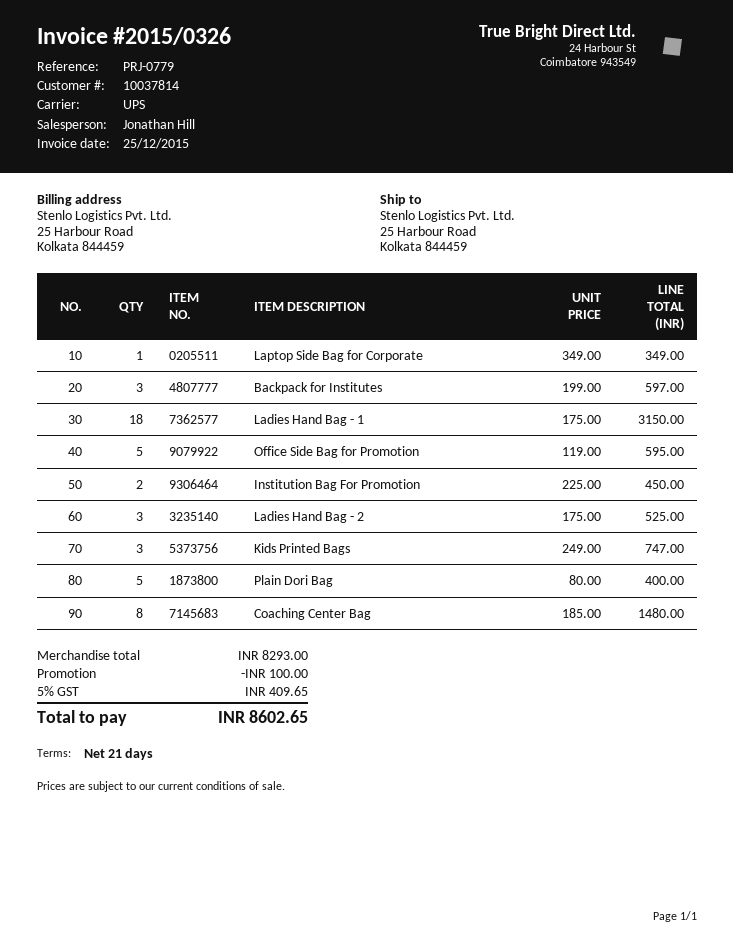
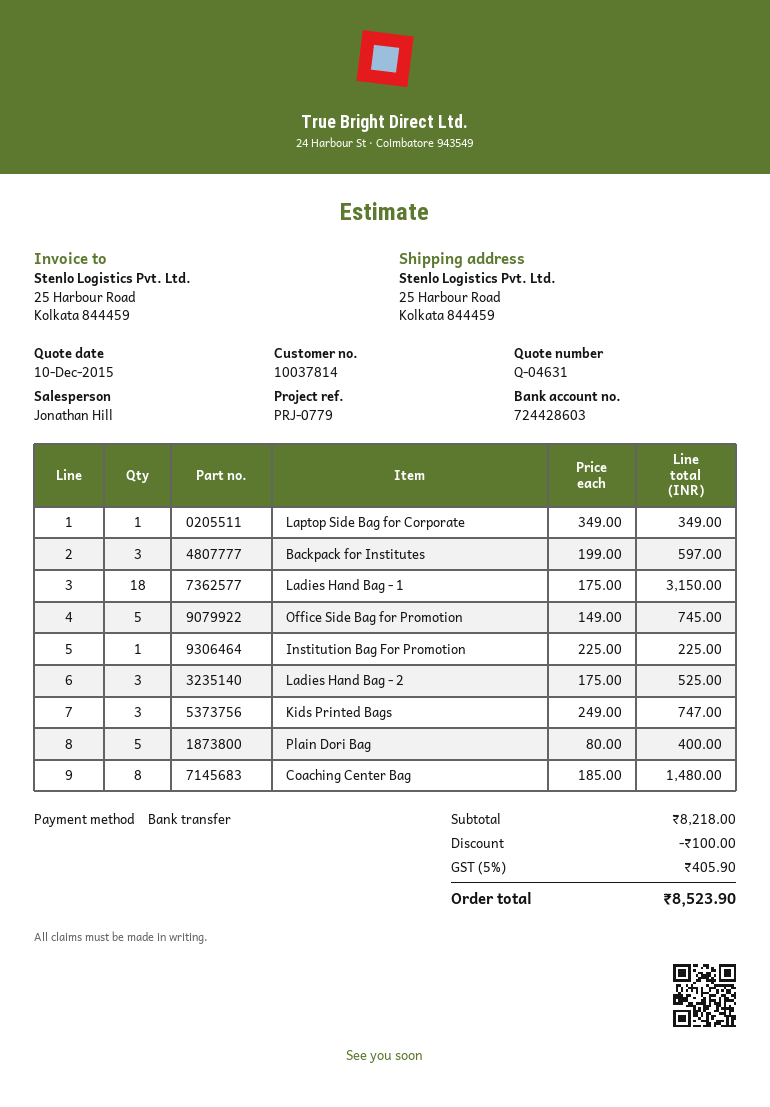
Office Side Bag for Promotion: 5 x 119.00 = 595.00 -> 5 x 149.00 = 745.00
Institution Bag For Promotion: 2 x 225.00 = 450.00 -> 1 x 225.00 = 225.00
subtotal: 8293.00 -> 8218.00
tax: 5% = 409.65 -> 5% = 405.90
total: 8602.65 -> 8523.90

